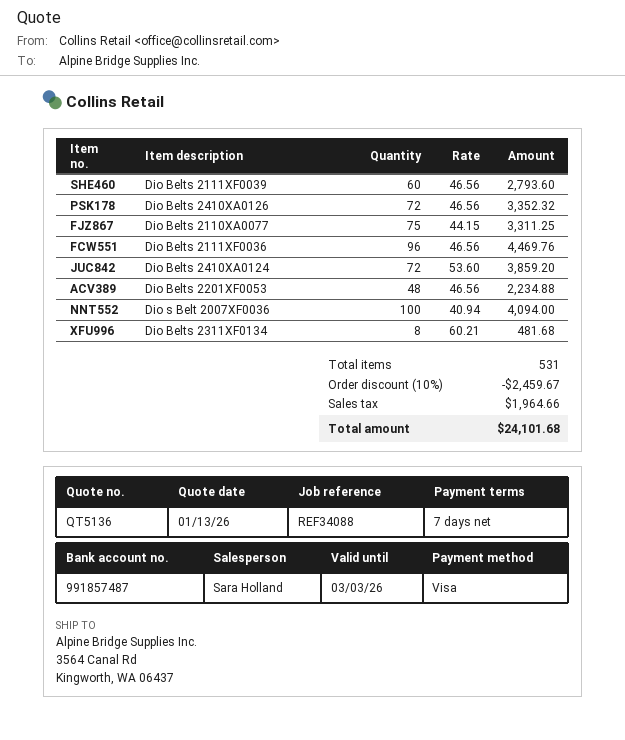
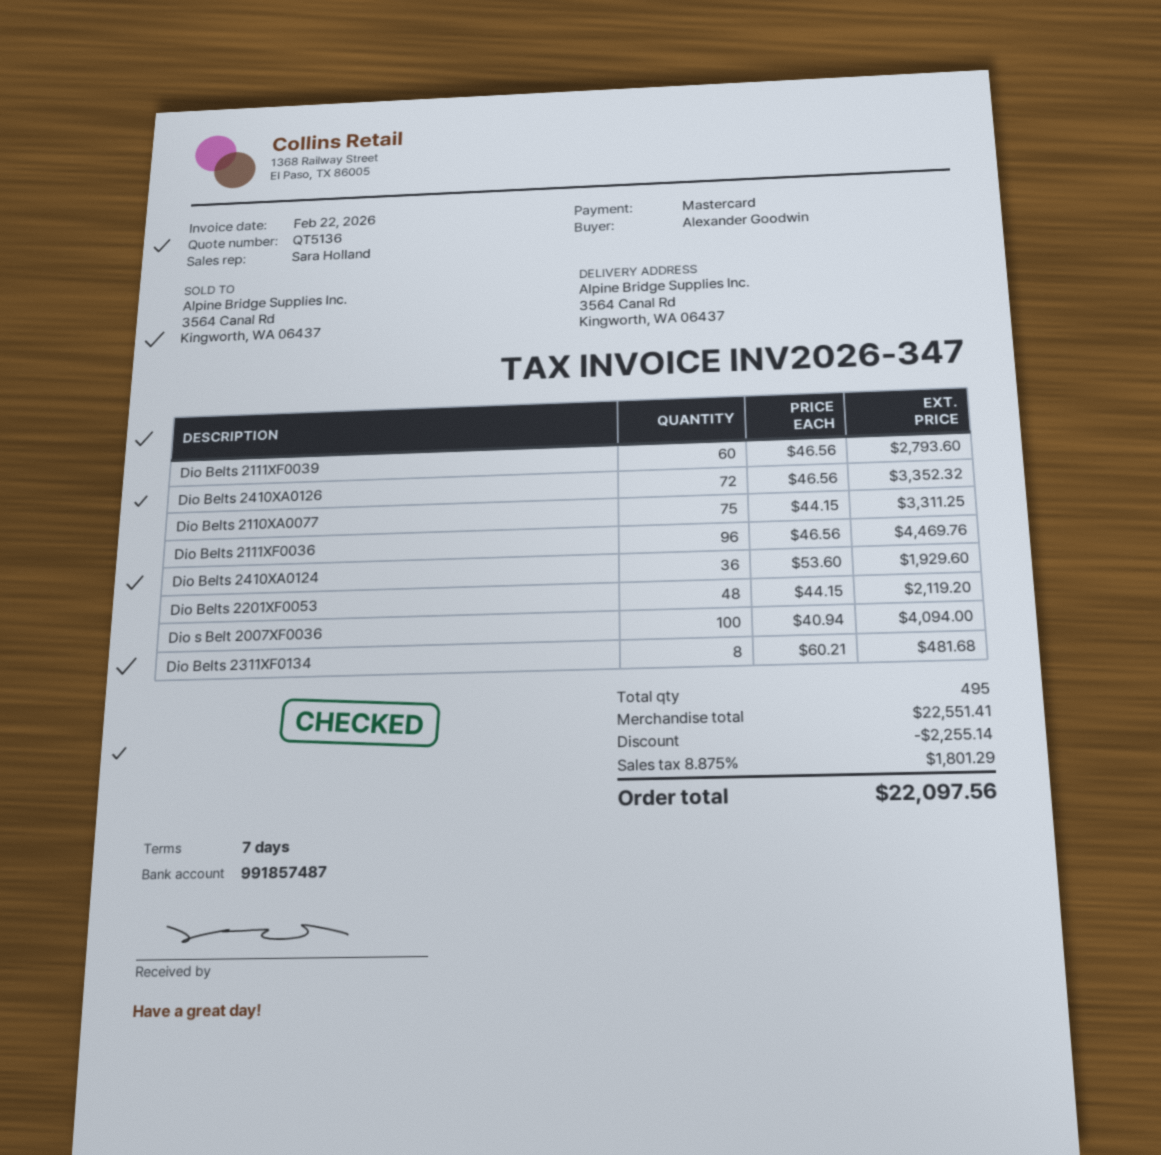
payment method: Visa -> Mastercard
Dio Belts 2410XA0124: 72 x 53.60 = 3859.20 -> 36 x 53.60 = 1929.60
Dio Belts 2201XF0053: 48 x 46.56 = 2234.88 -> 48 x 44.15 = 2119.20
total quantity: 531 -> 495
discount: 2459.67 -> 2255.14
tax: 1964.66 -> 1801.29
total: 24101.68 -> 22097.56

